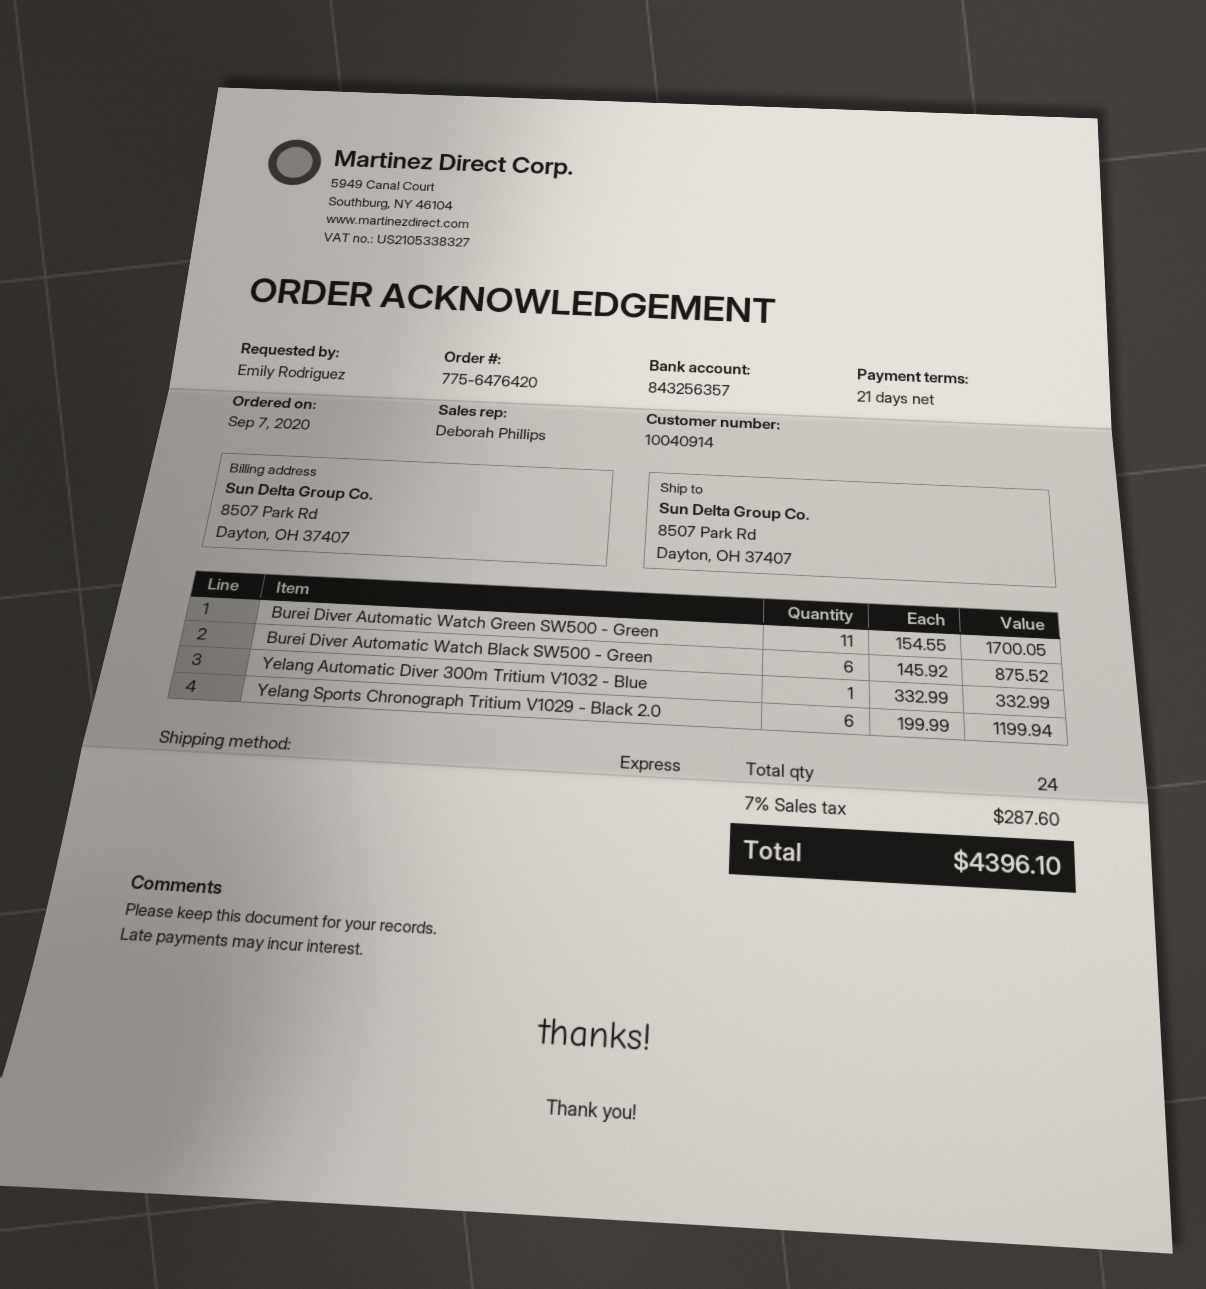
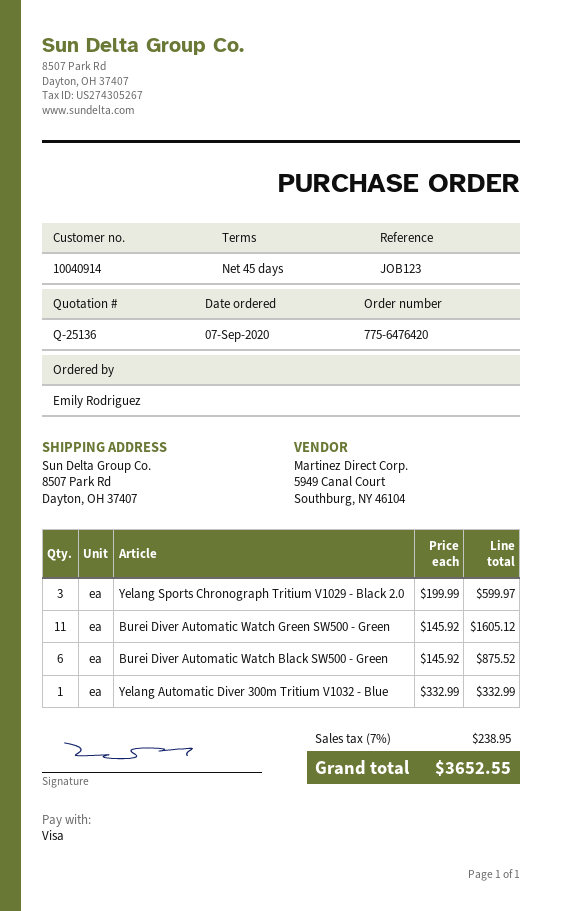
payment terms: 21 days -> 45 days
Burei Diver Automatic Watch Green SW500 - Green: 11 x 154.55 = 1700.05 -> 11 x 145.92 = 1605.12
Yelang Sports Chronograph Tritium V1029 - Black 2.0: 6 x 199.99 = 1199.94 -> 3 x 199.99 = 599.97
tax: 7% = 287.60 -> 7% = 238.95
total: 4396.10 -> 3652.55

